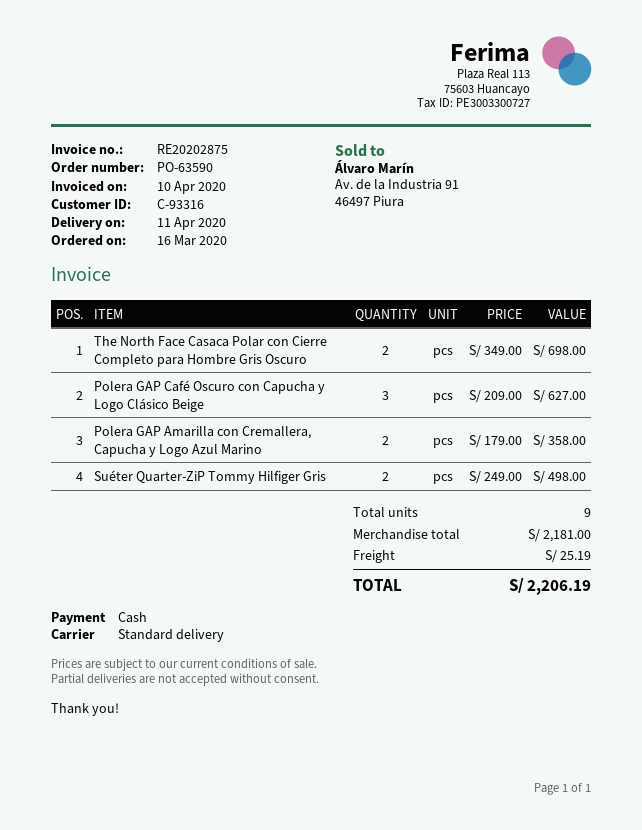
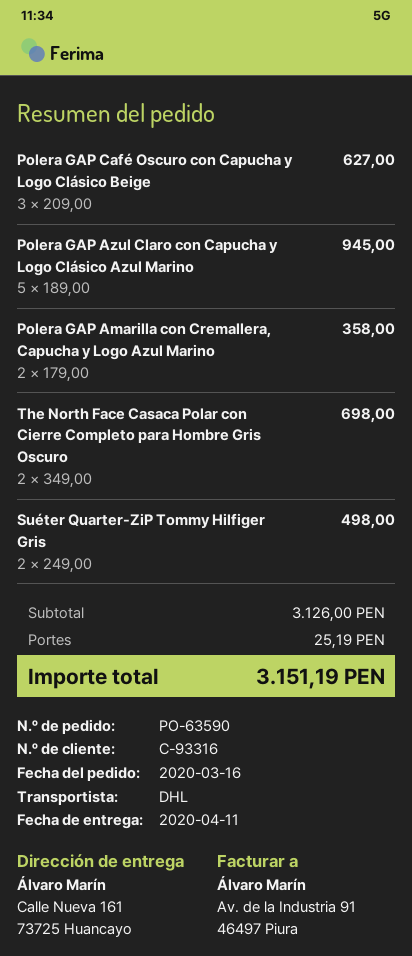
shipping method: standard -> DHL
Polera GAP Azul Claro con Capucha y Logo Clásico Azul Marino: none -> 5 x 189.00 = 945.00
subtotal: 2181.00 -> 3126.00
total: 2206.19 -> 3151.19

